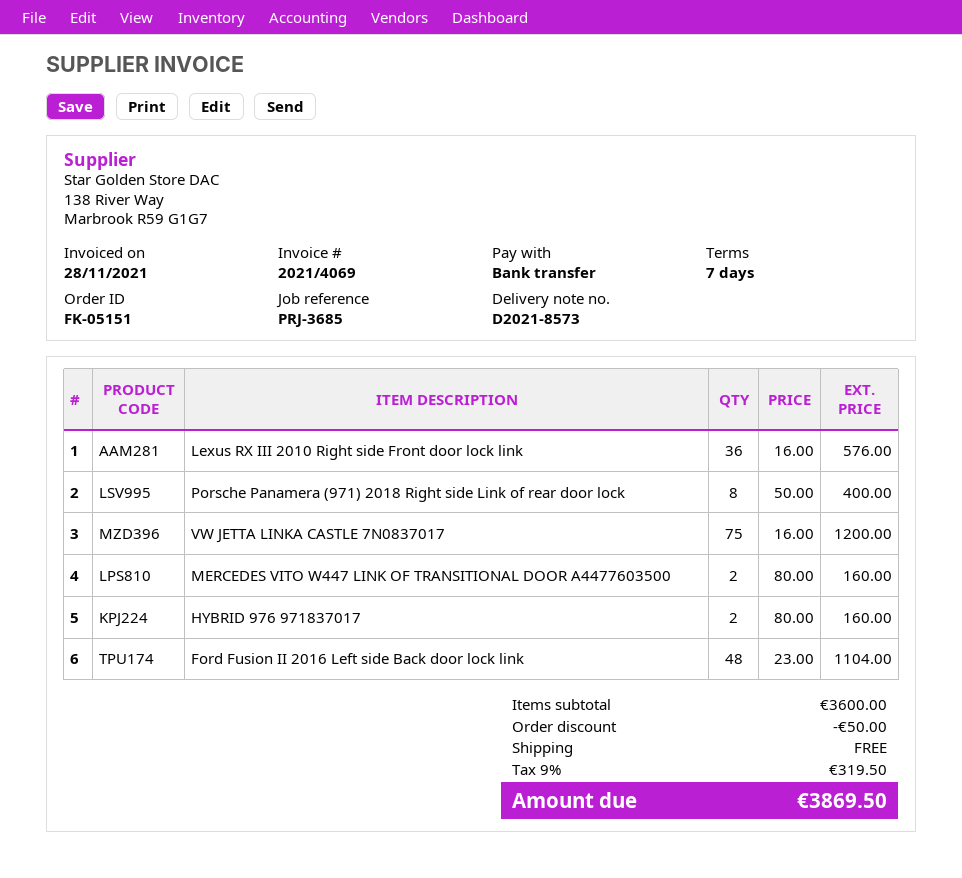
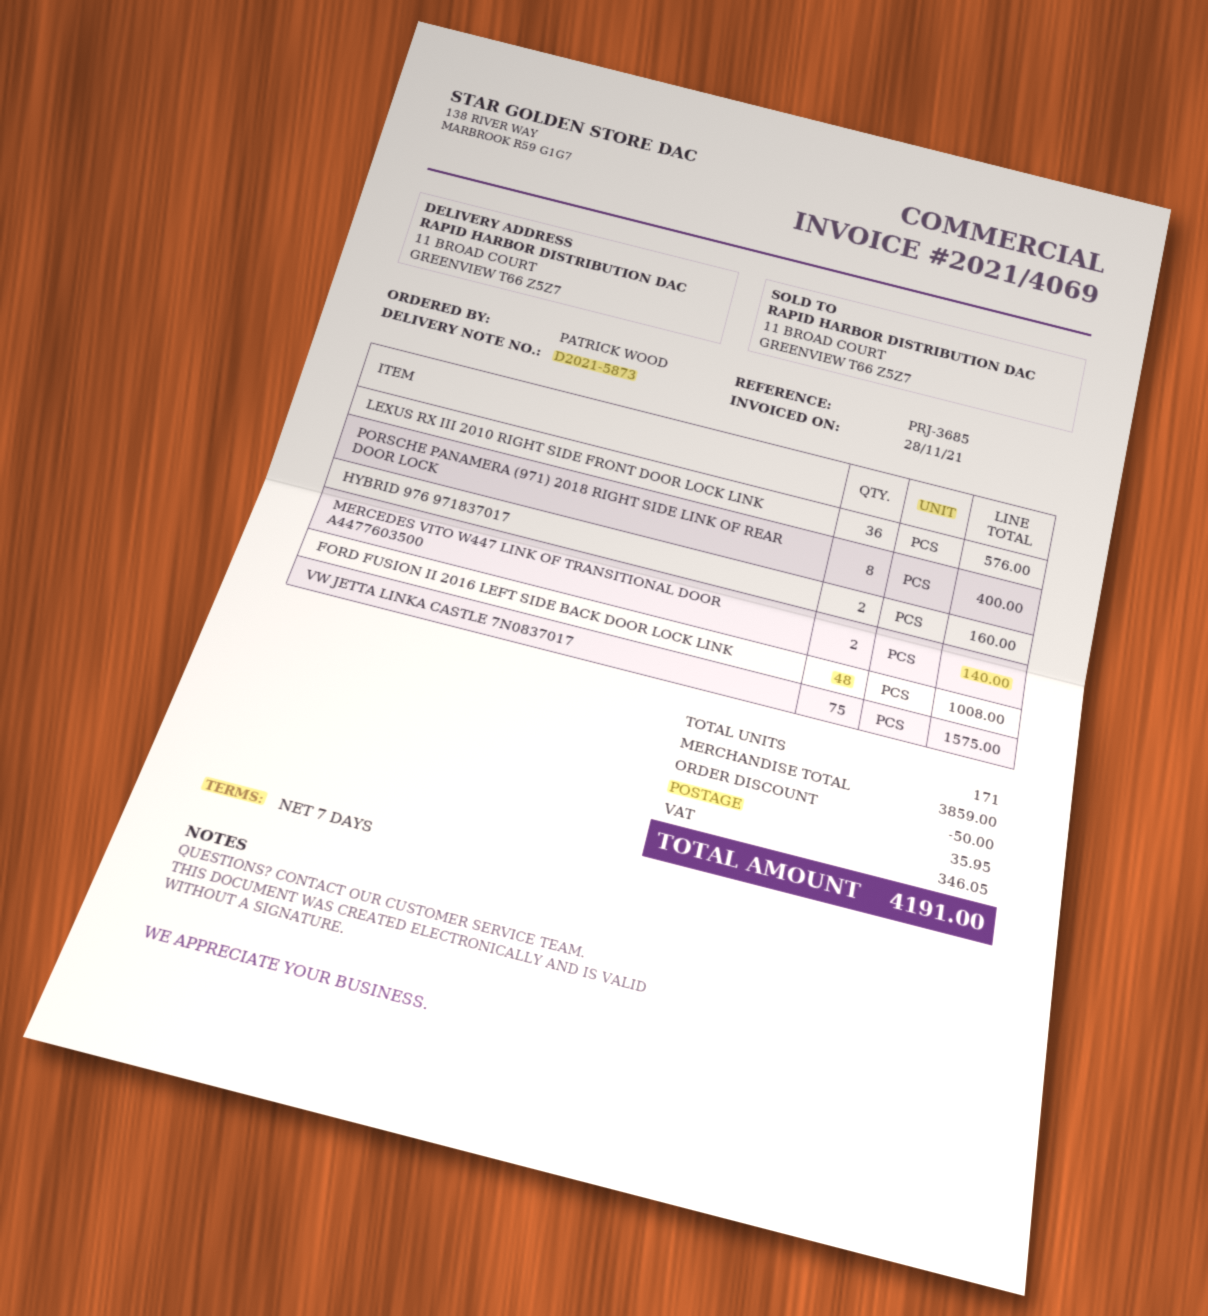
delivery note number: D2021-8573 -> D2021-5873
VW JETTA LINKA CASTLE 7N0837017: 75 for 1200.00 -> 75 for 1575.00
MERCEDES VITO W447 LINK OF TRANSITIONAL DOOR A4477603500: 2 for 160.00 -> 2 for 140.00
Ford Fusion II 2016 Left side Back door lock link: 48 for 1104.00 -> 48 for 1008.00
subtotal: 3600.00 -> 3859.00
shipping: 0.00 -> 35.95
tax: 319.50 -> 346.05
total: 3869.50 -> 4191.00

